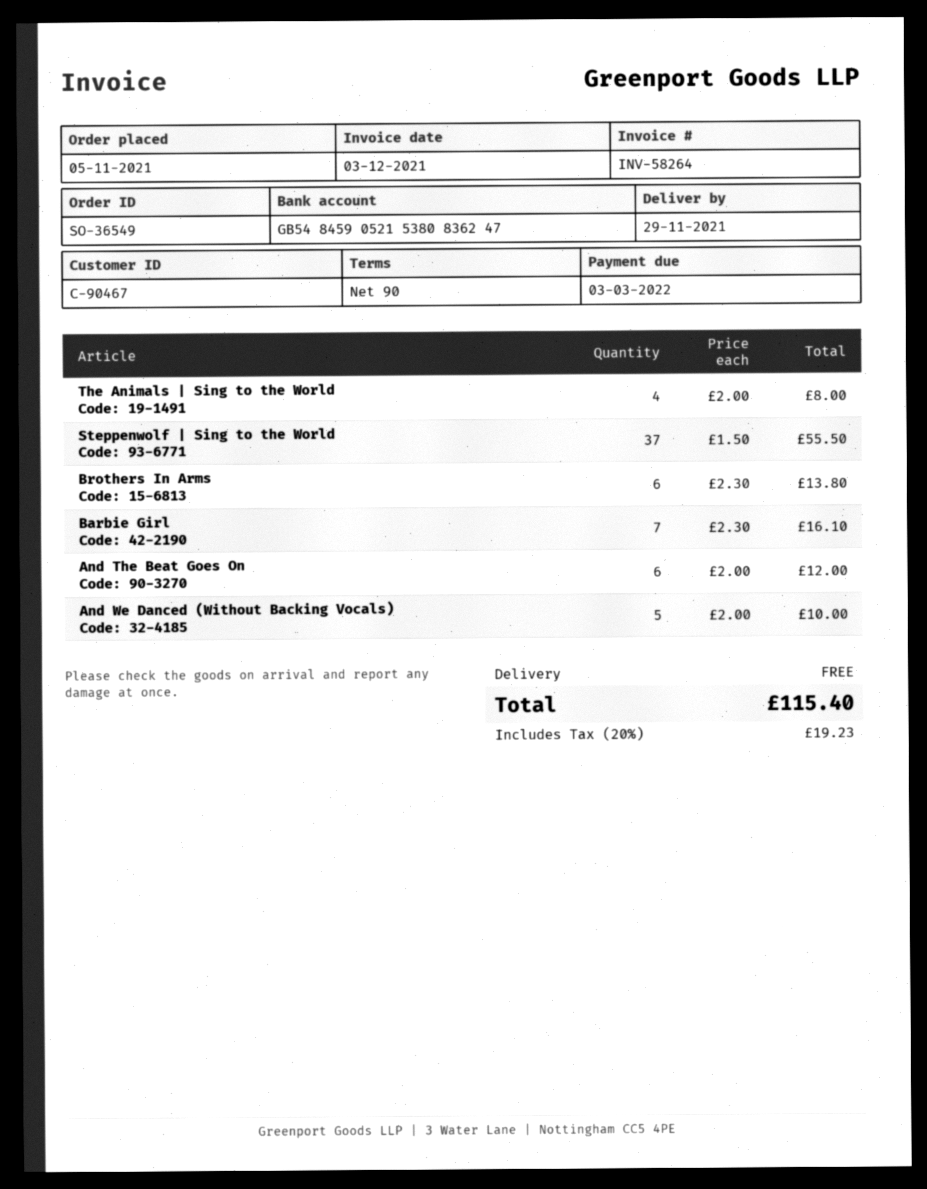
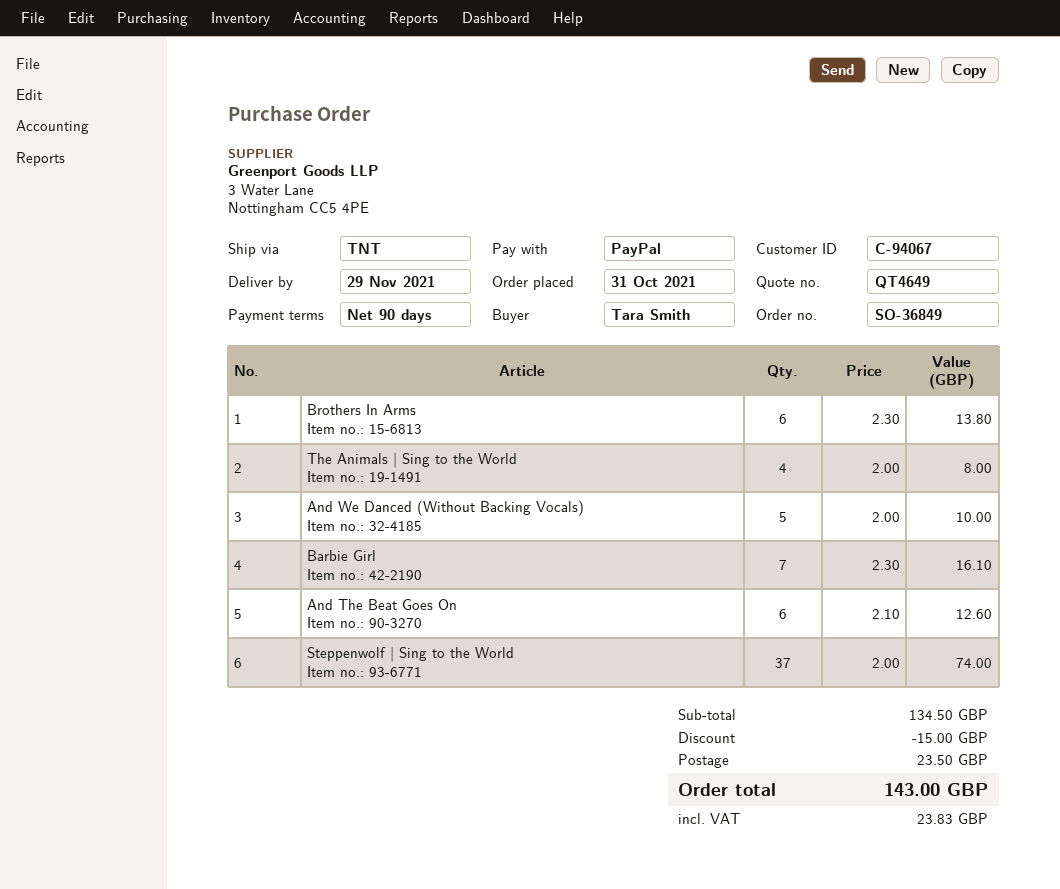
order number: SO-36549 -> SO-36849
order date: 2021-11-05 -> 2021-10-31
customer number: C-90467 -> C-94067
Steppenwolf | Sing to the World: 37 x 1.50 = 55.50 -> 37 x 2.00 = 74.00
And The Beat Goes On: 6 x 2.00 = 12.00 -> 6 x 2.10 = 12.60
discount: none -> 15.00
shipping: 0.00 -> 23.50
tax: 19.23 -> 23.83
total: 115.40 -> 143.00

